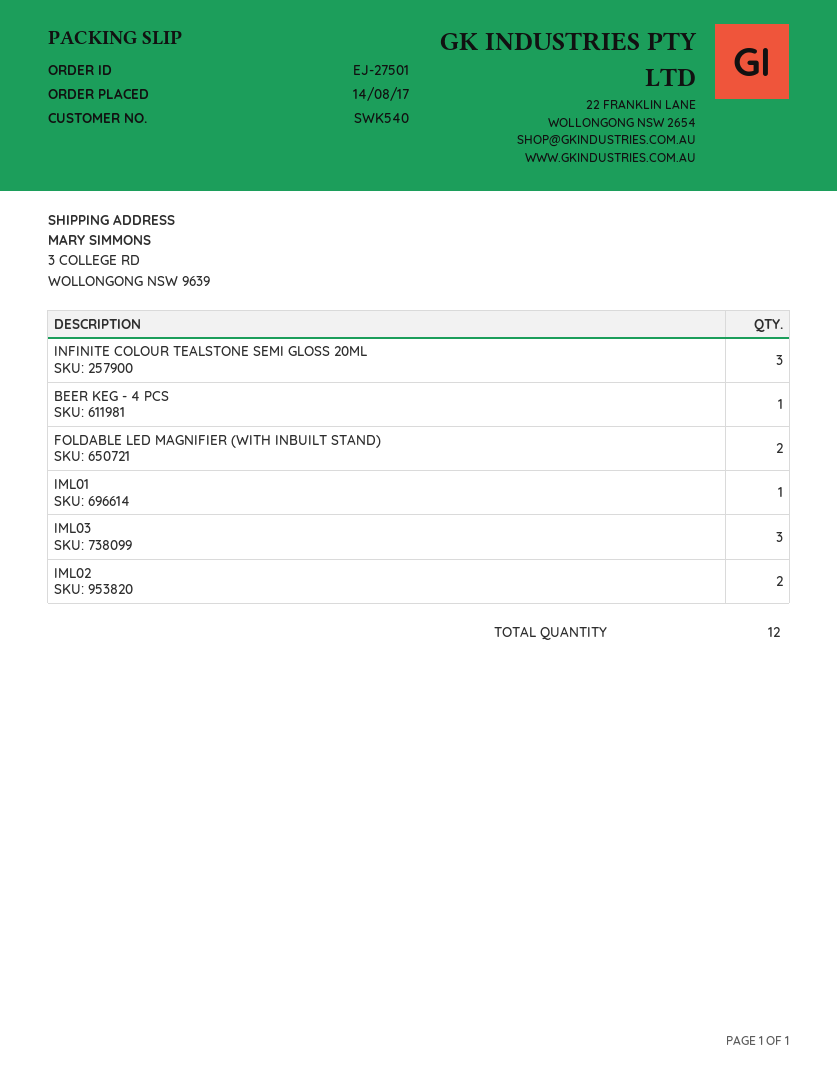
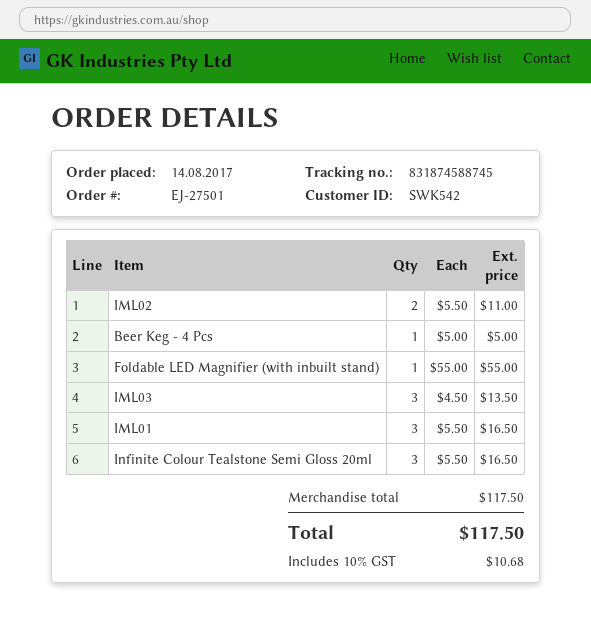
customer number: SWK540 -> SWK542
FOLDABLE LED MAGNIFIER (WITH INBUILT STAND): 2 -> 1
IML01: 1 -> 3

